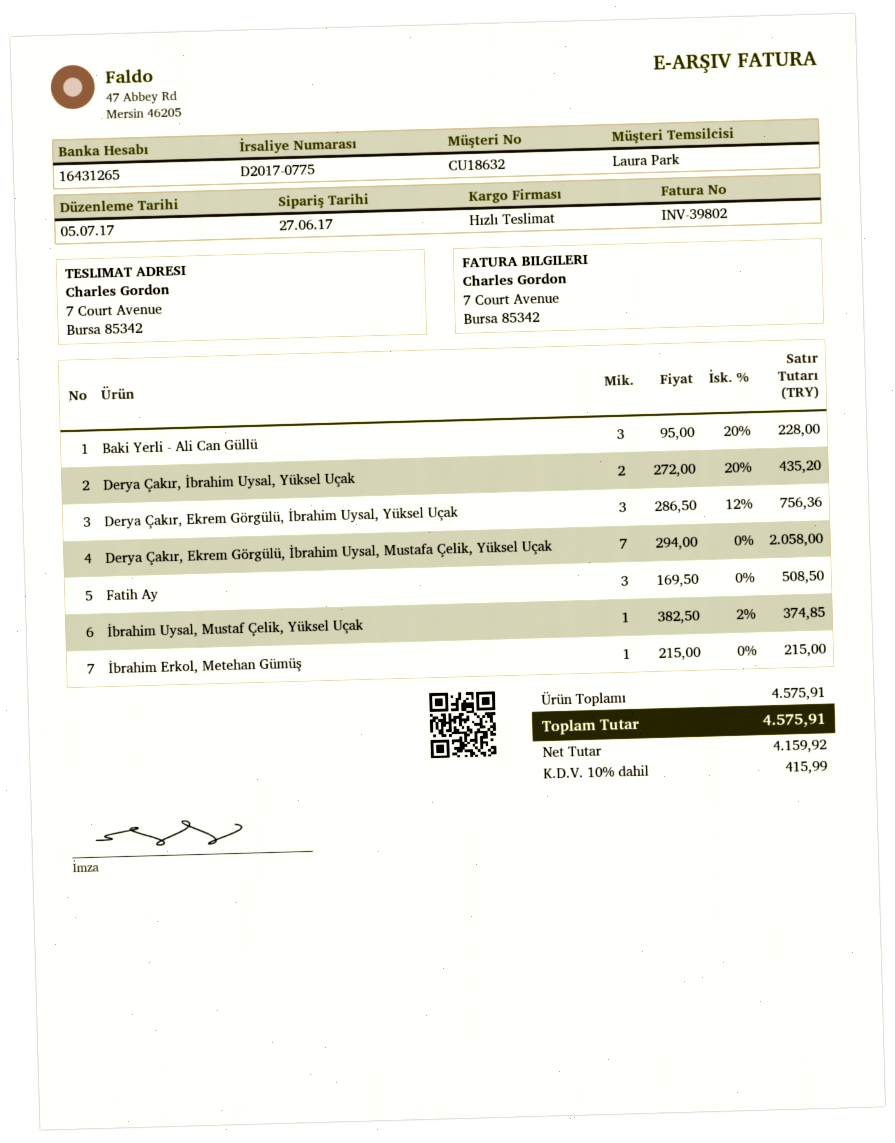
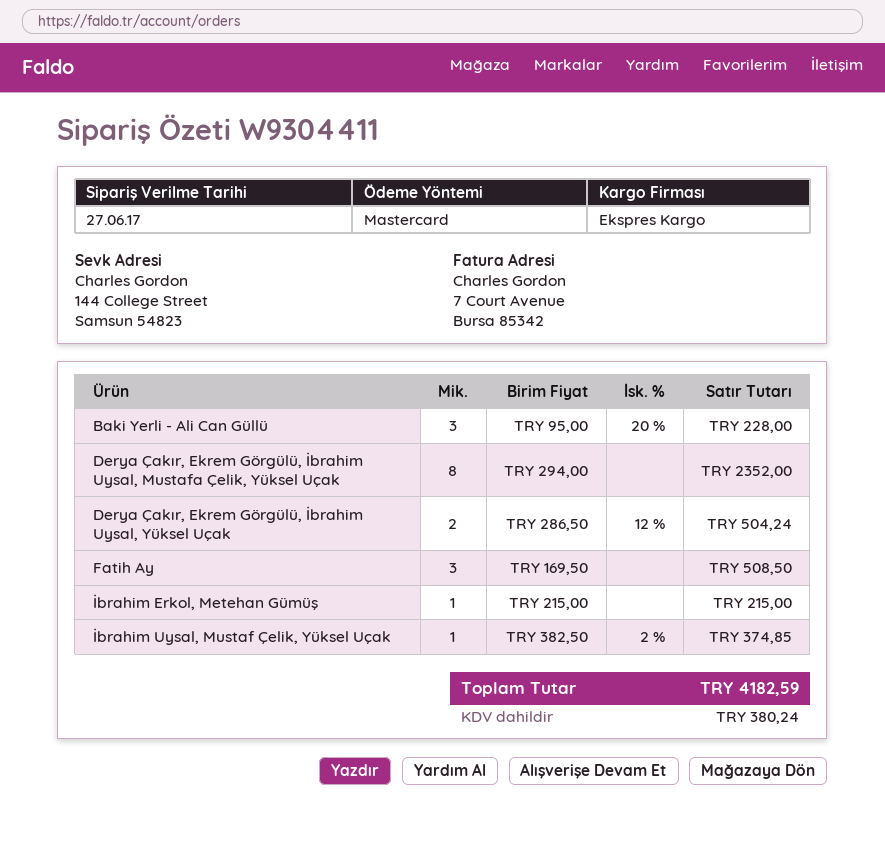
ship to: 7 Court Avenue, Bursa 85342 -> 144 College Street, Samsun 54823
Derya Çakır, İbrahim Uysal, Yüksel Uçak: 2 x 272.00 - 20% = 435.20 -> none
Derya Çakır, Ekrem Görgülü, İbrahim Uysal, Yüksel Uçak: 3 x 286.50 - 12% = 756.36 -> 2 x 286.50 - 12% = 504.24
Derya Çakır, Ekrem Görgülü, İbrahim Uysal, Mustafa Çelik, Yüksel Uçak: 7 x 294.00 = 2058.00 -> 8 x 294.00 = 2352.00
tax: 415.99 -> 380.24
total: 4575.91 -> 4182.59

